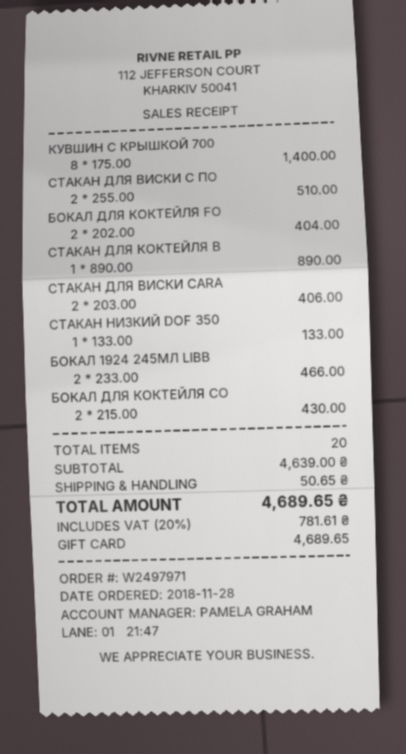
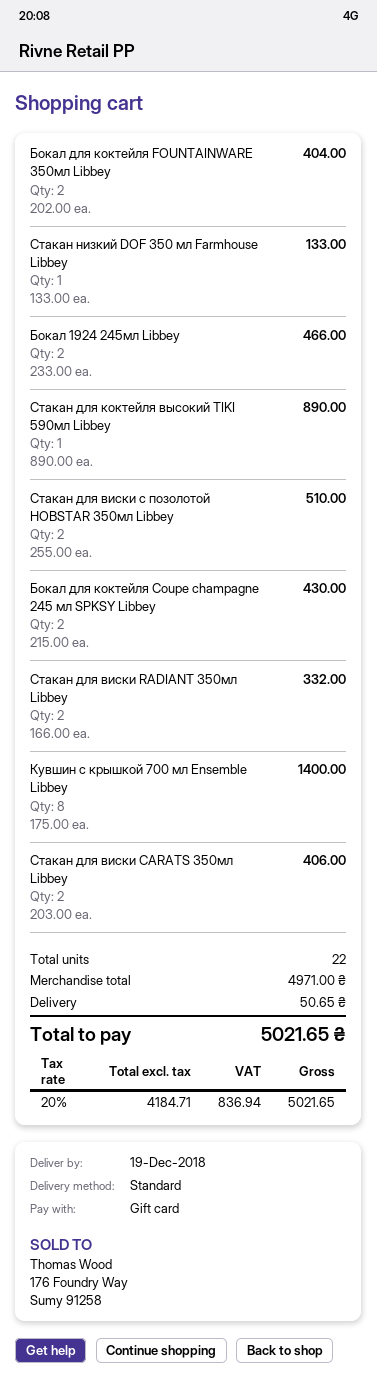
Стакан для виски RADIANT 350мл Libbey: none -> 2 x 166.00 = 332.00
total quantity: 20 -> 22
subtotal: 4639.00 -> 4971.00
tax: 20% = 781.61 -> 20% = 836.94
total: 4689.65 -> 5021.65

